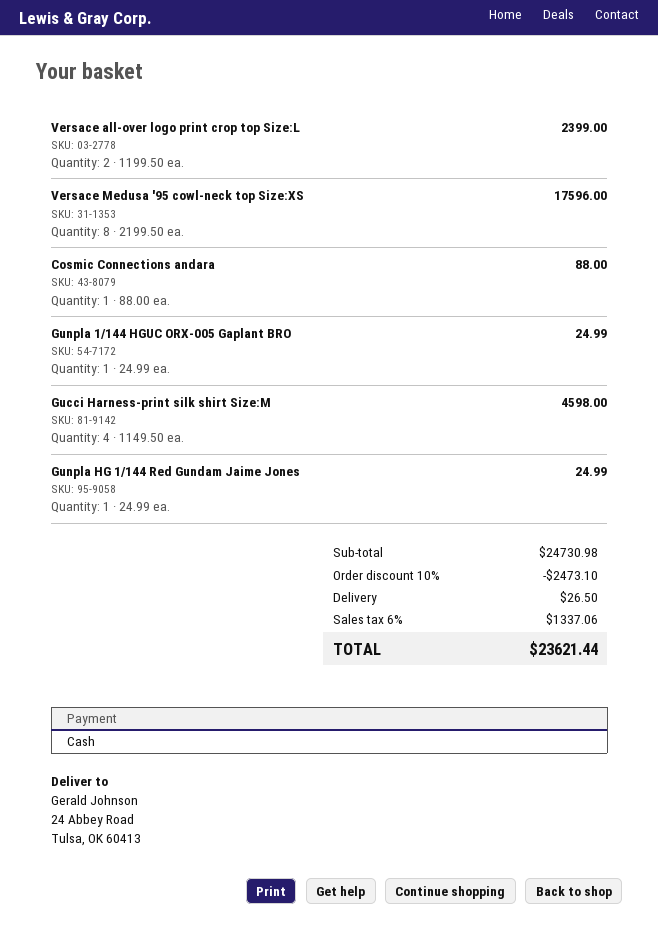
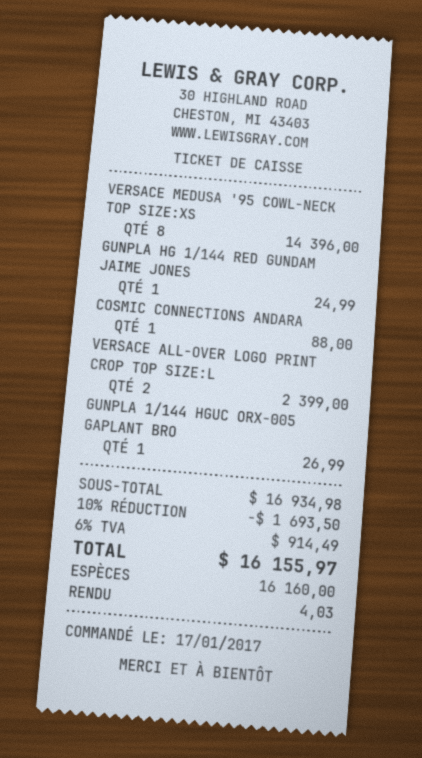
Versace Medusa '95 cowl-neck top Size:XS: 8 for 17596.00 -> 8 for 14396.00
Gunpla 1/144 HGUC ORX-005 Gaplant BRO: 1 for 24.99 -> 1 for 26.99
Gucci Harness-print silk shirt Size:M: 4 for 4598.00 -> none
subtotal: 24730.98 -> 16934.98
discount: 10% = 2473.10 -> 10% = 1693.50
shipping: 26.50 -> none
tax: 6% = 1337.06 -> 6% = 914.49
total: 23621.44 -> 16155.97

